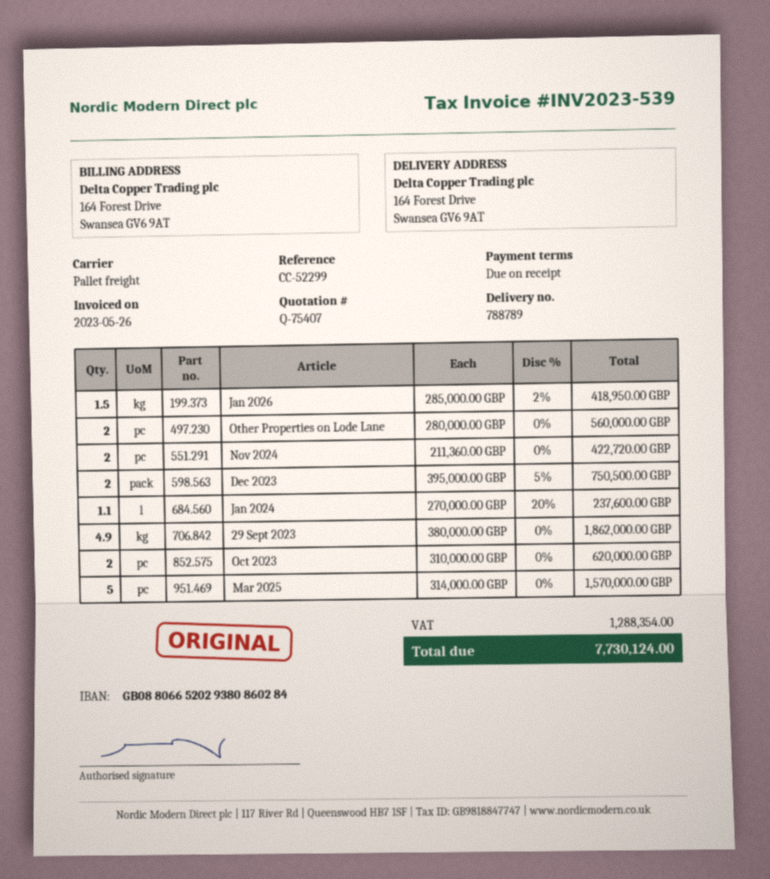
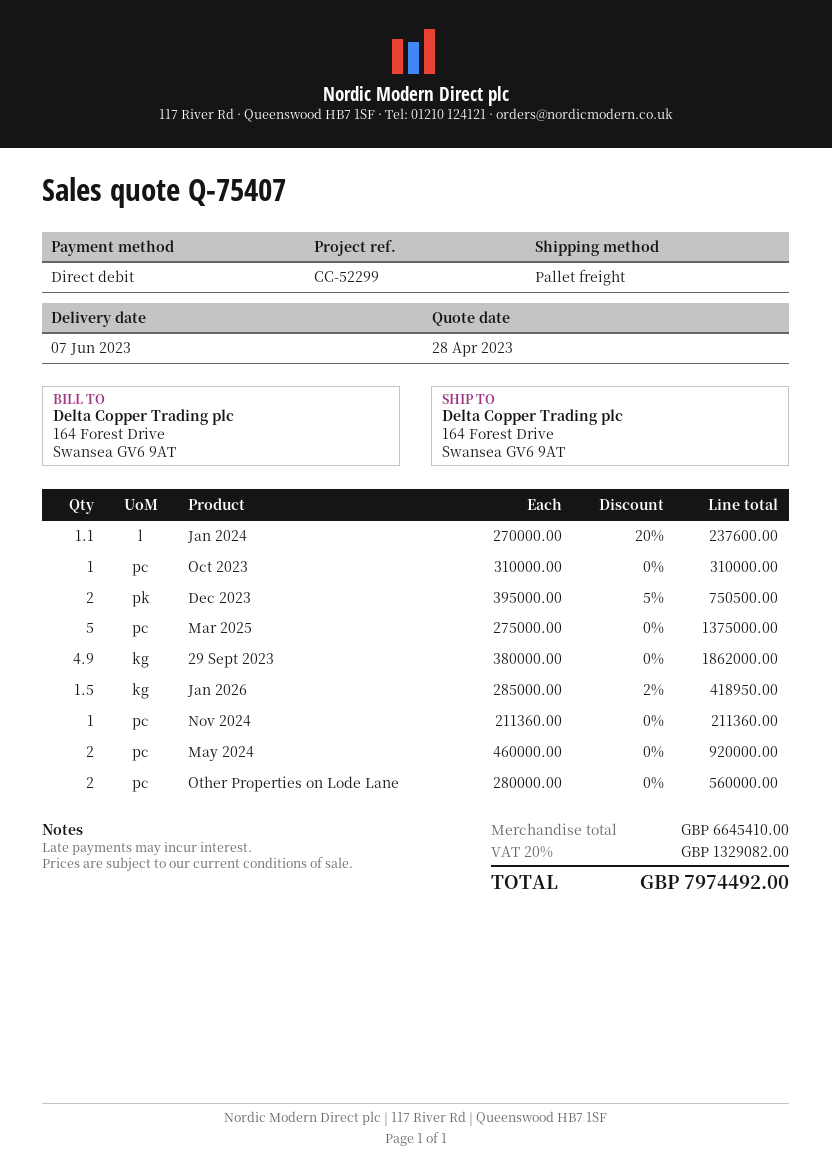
Nov 2024: 2 x 211360.00 = 422720.00 -> 1 x 211360.00 = 211360.00
Oct 2023: 2 x 310000.00 = 620000.00 -> 1 x 310000.00 = 310000.00
Mar 2025: 5 x 314000.00 = 1570000.00 -> 5 x 275000.00 = 1375000.00
May 2024: none -> 2 x 460000.00 = 920000.00
tax: 1288354.00 -> 1329082.00
total: 7730124.00 -> 7974492.00

